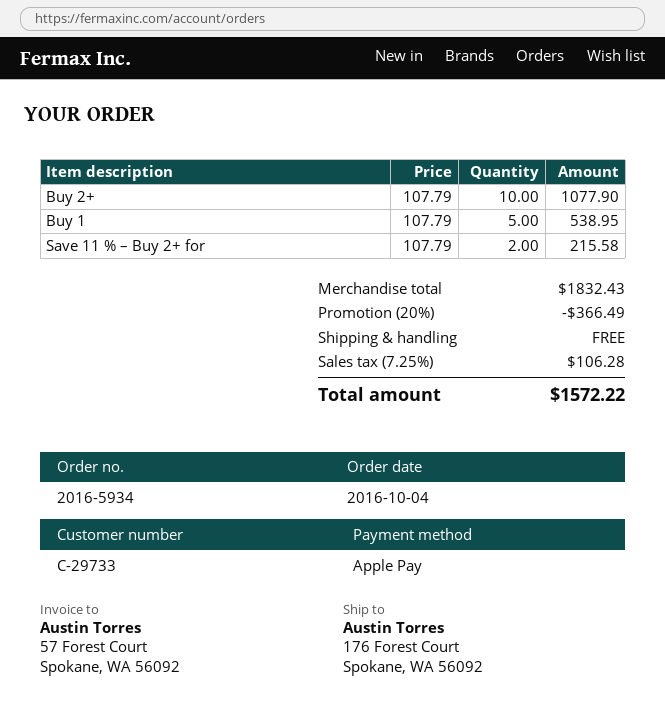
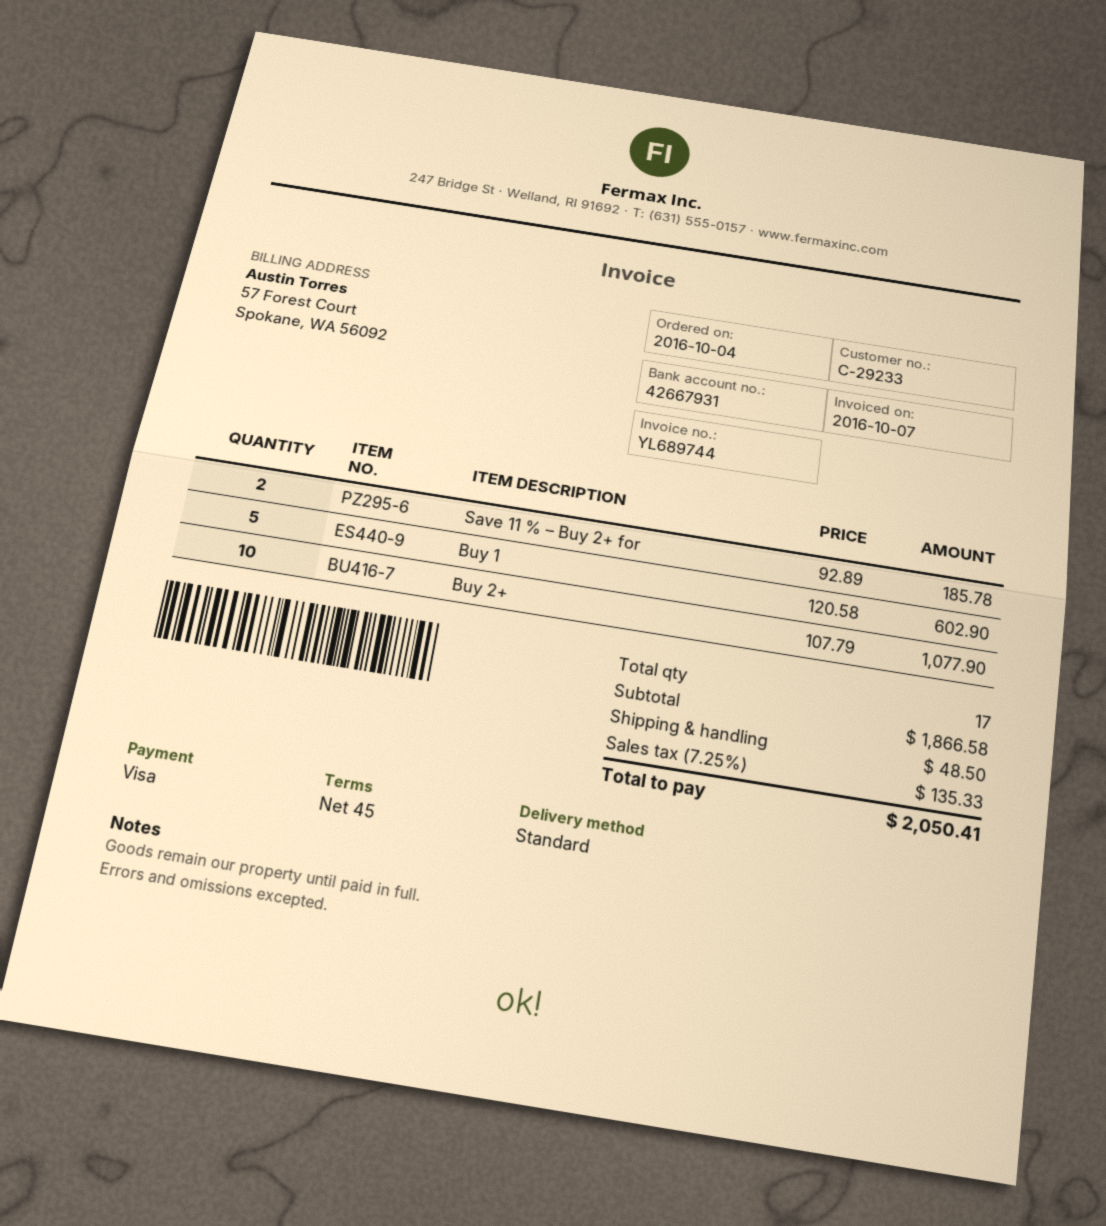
customer number: C-29733 -> C-29233
payment method: Apple Pay -> Visa
Buy 1: 5 x 107.79 = 538.95 -> 5 x 120.58 = 602.90
Save 11 % – Buy 2+ for: 2 x 107.79 = 215.58 -> 2 x 92.89 = 185.78
subtotal: 1832.43 -> 1866.58
discount: 20% = 366.49 -> none
shipping: 0.00 -> 48.50
tax: 7.25% = 106.28 -> 7.25% = 135.33
total: 1572.22 -> 2050.41

